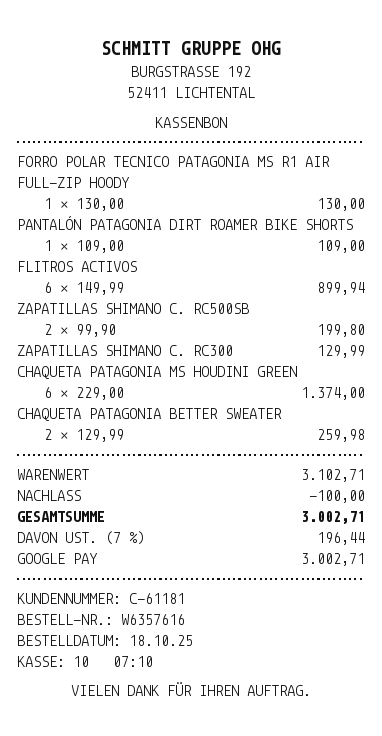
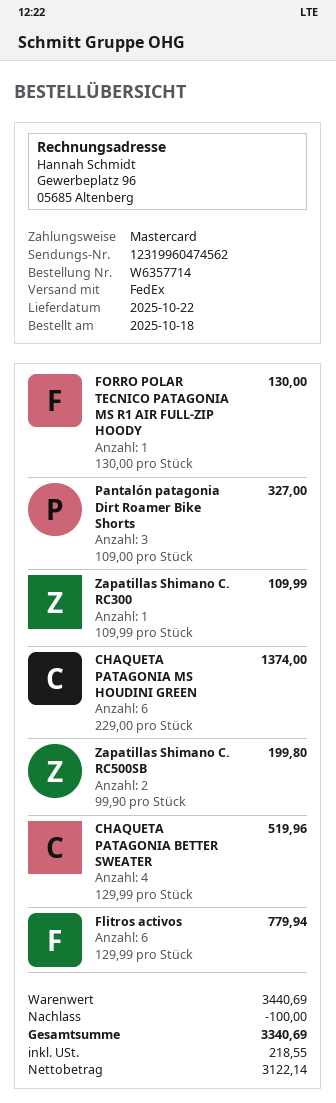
order number: W6357616 -> W6357714
payment method: Google Pay -> Mastercard
PANTALÓN PATAGONIA DIRT ROAMER BIKE SHORTS: 1 x 109.00 = 109.00 -> 3 x 109.00 = 327.00
FLITROS ACTIVOS: 6 x 149.99 = 899.94 -> 6 x 129.99 = 779.94
ZAPATILLAS SHIMANO C. RC300: 1 x 129.99 = 129.99 -> 1 x 109.99 = 109.99
CHAQUETA PATAGONIA BETTER SWEATER: 2 x 129.99 = 259.98 -> 4 x 129.99 = 519.96
subtotal: 3102.71 -> 3440.69
tax: 196.44 -> 218.55
total: 3002.71 -> 3340.69

